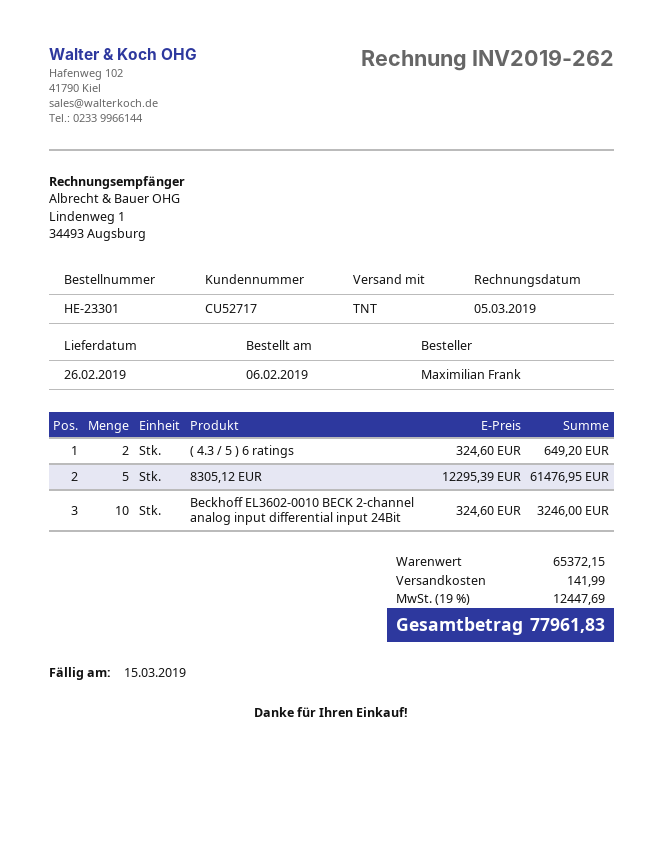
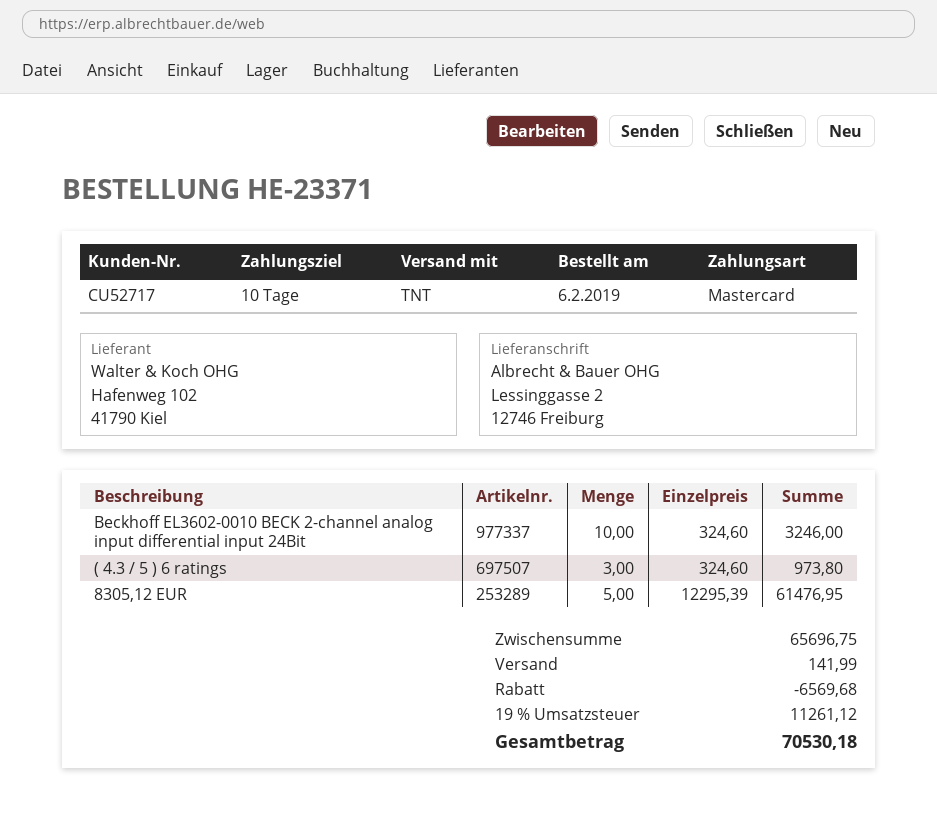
order number: HE-23301 -> HE-23371
( 4.3 / 5 ) 6 ratings: 2 x 324.60 = 649.20 -> 3 x 324.60 = 973.80
subtotal: 65372.15 -> 65696.75
discount: none -> 6569.68
tax: 19% = 12447.69 -> 19% = 11261.12
total: 77961.83 -> 70530.18

